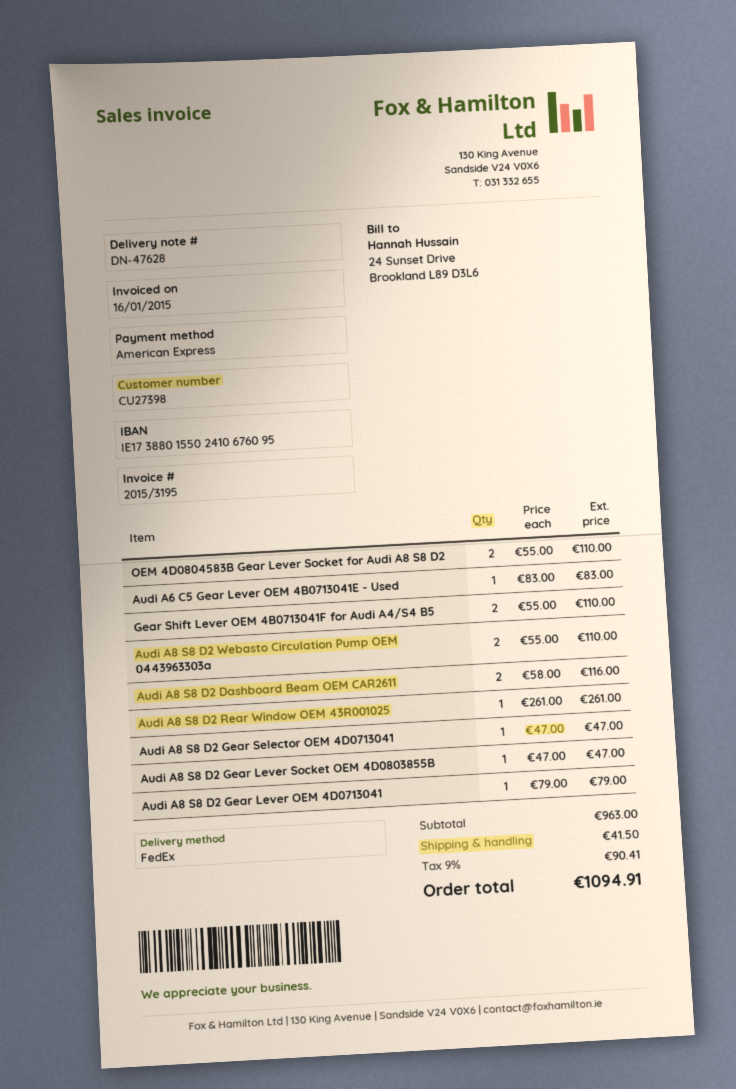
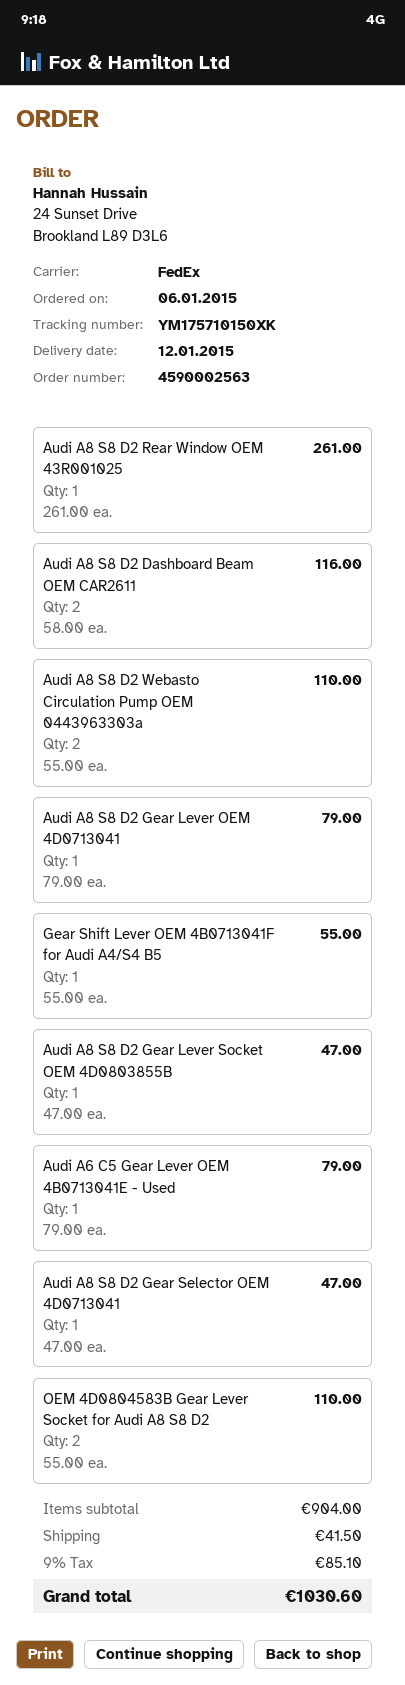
Audi A6 C5 Gear Lever OEM 4B0713041E - Used: 1 x 83.00 = 83.00 -> 1 x 79.00 = 79.00
Gear Shift Lever OEM 4B0713041F for Audi A4/S4 B5: 2 x 55.00 = 110.00 -> 1 x 55.00 = 55.00
subtotal: 963.00 -> 904.00
tax: 9% = 90.41 -> 9% = 85.10
total: 1094.91 -> 1030.60

